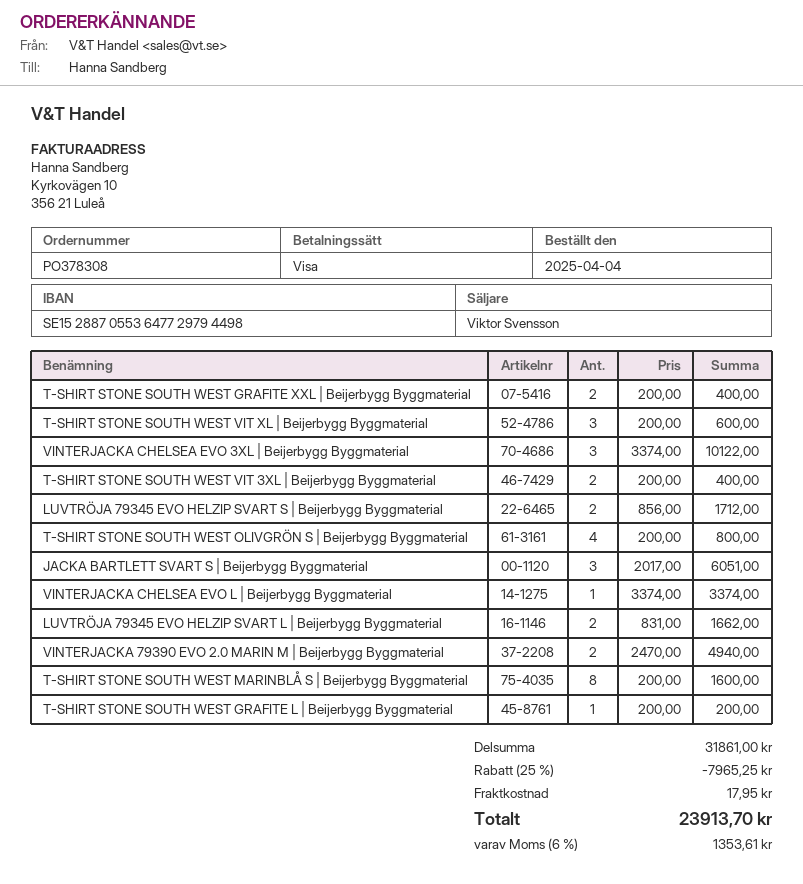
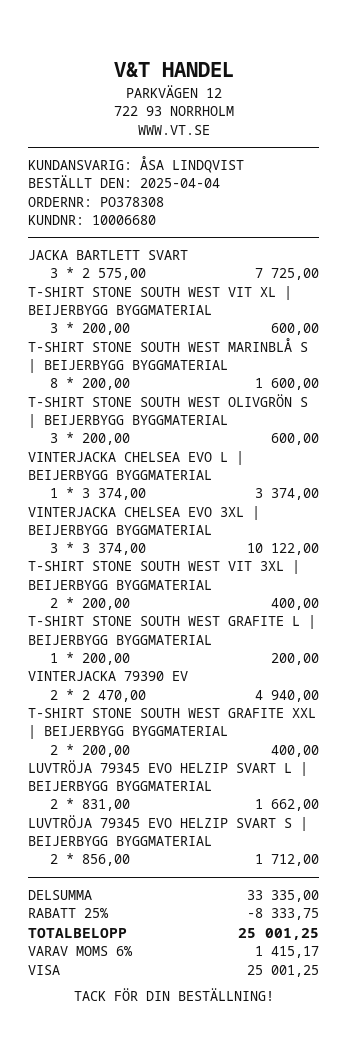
sales rep: Viktor Svensson -> ÅSA LINDQVIST
T-SHIRT STONE SOUTH WEST OLIVGRÖN S | Beijerbygg Byggmaterial: 4 x 200.00 = 800.00 -> 3 x 200.00 = 600.00
JACKA BARTLETT SVART S | Beijerbygg Byggmaterial: 3 x 2017.00 = 6051.00 -> 3 x 2575.00 = 7725.00
subtotal: 31861.00 -> 33335.00
discount: 25% = 7965.25 -> 25% = 8333.75
shipping: 17.95 -> none
tax: 6% = 1353.61 -> 6% = 1415.17
total: 23913.70 -> 25001.25

